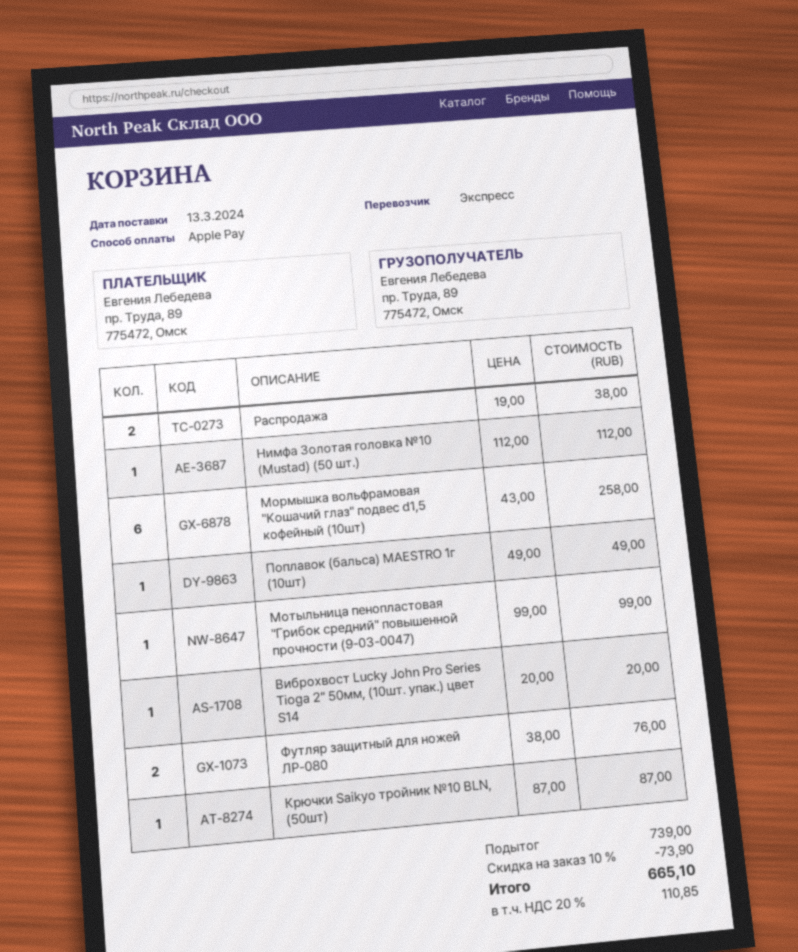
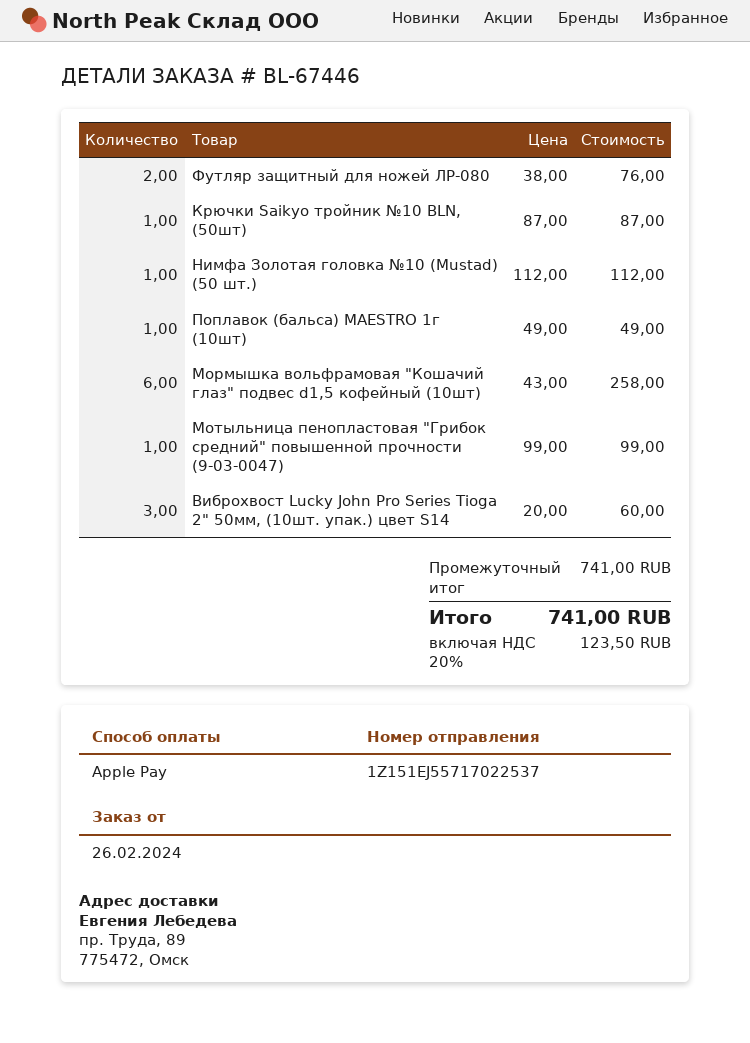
Распродажа: 2 x 19.00 = 38.00 -> none
Виброхвост Lucky John Pro Series Tioga 2" 50мм, (10шт. упак.) цвет S14: 1 x 20.00 = 20.00 -> 3 x 20.00 = 60.00
subtotal: 739.00 -> 741.00
discount: 10% = 73.90 -> none
tax: 20% = 110.85 -> 20% = 123.50
total: 665.10 -> 741.00

